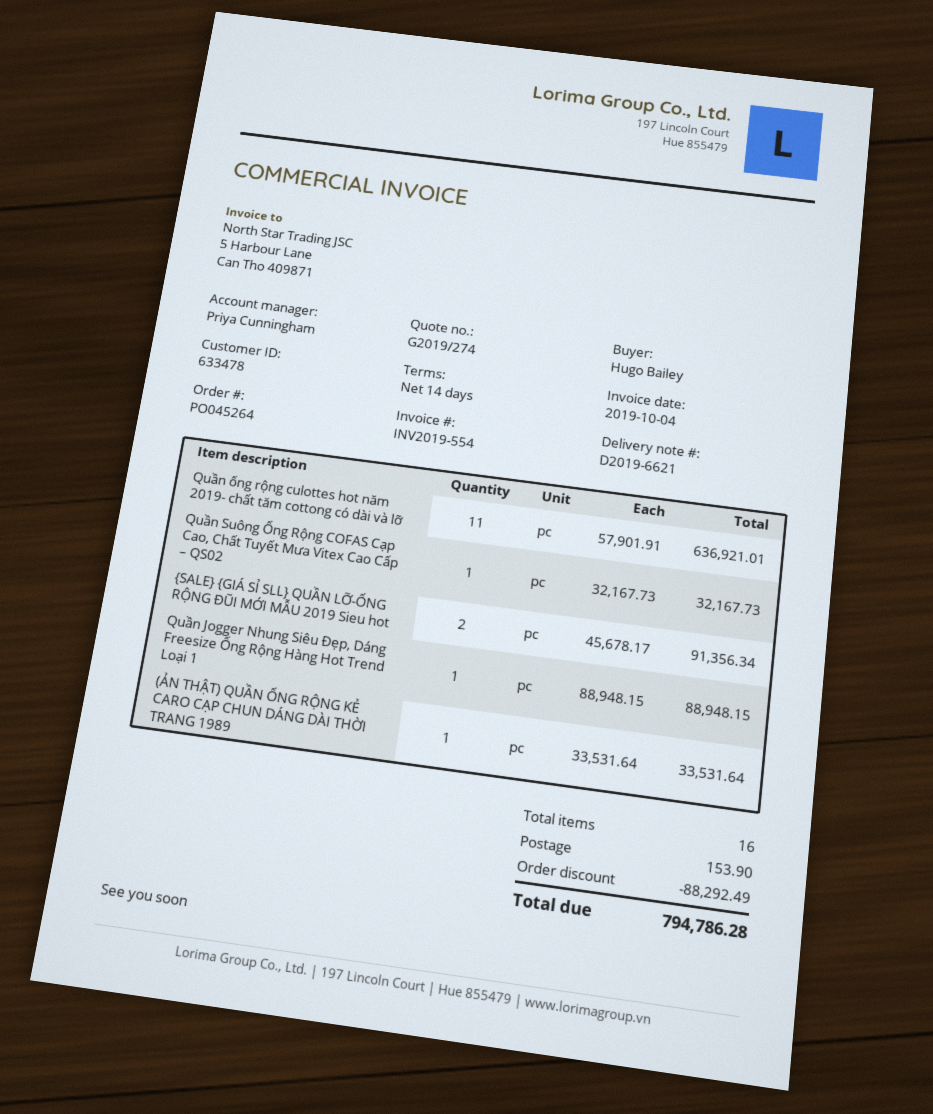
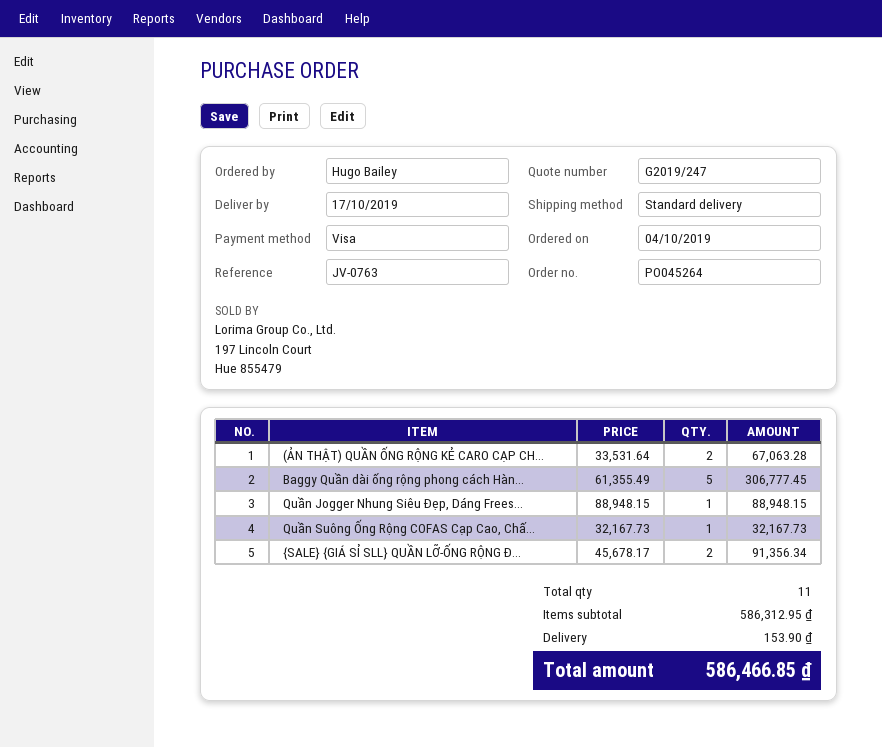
quote number: G2019/274 -> G2019/247
Quần ống rộng culottes hot năm 2019- chất tăm cottong có dài và lỡ: 11 x 57901.91 = 636921.01 -> none
(ẢN THẬT) QUẦN ỐNG RỘNG KẺ CARO CẠP CHUN DÁNG DÀI THỜI TRANG 1989: 1 x 33531.64 = 33531.64 -> 2 x 33531.64 = 67063.28
Baggy Quần dài ống rộng phong cách Hàn...: none -> 5 x 61355.49 = 306777.45
total quantity: 16 -> 11
discount: 88292.49 -> none
total: 794786.28 -> 586466.85

